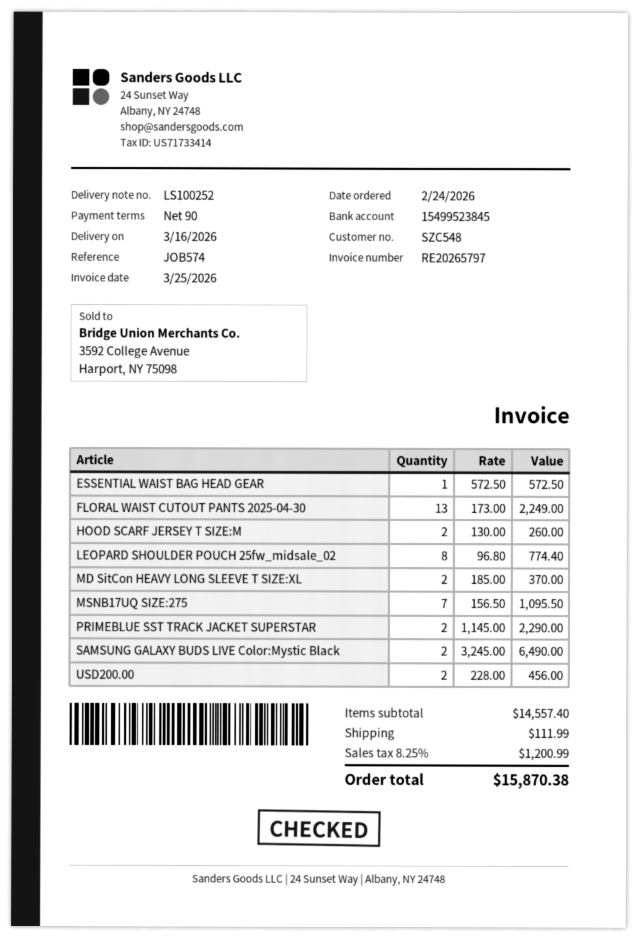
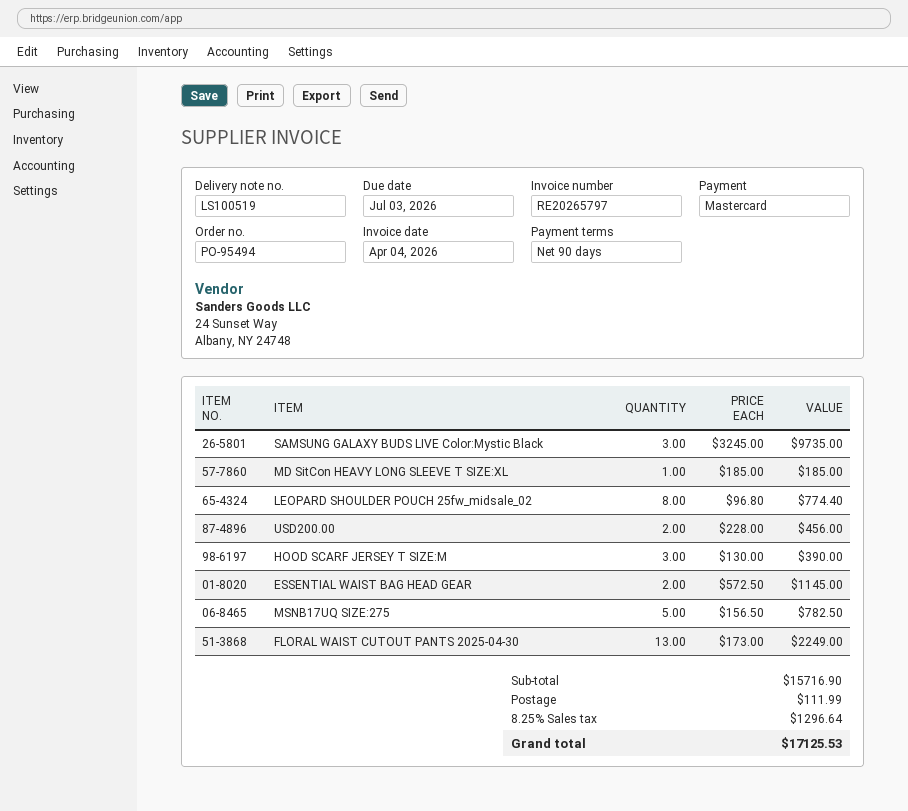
delivery note number: LS100252 -> LS100519
invoice date: 2026-03-25 -> 2026-04-04
ESSENTIAL WAIST BAG HEAD GEAR: 1 x 572.50 = 572.50 -> 2 x 572.50 = 1145.00
HOOD SCARF JERSEY T SIZE:M: 2 x 130.00 = 260.00 -> 3 x 130.00 = 390.00
MD SitCon HEAVY LONG SLEEVE T SIZE:XL: 2 x 185.00 = 370.00 -> 1 x 185.00 = 185.00
MSNB17UQ SIZE:275: 7 x 156.50 = 1095.50 -> 5 x 156.50 = 782.50
PRIMEBLUE SST TRACK JACKET SUPERSTAR: 2 x 1145.00 = 2290.00 -> none
SAMSUNG GALAXY BUDS LIVE Color:Mystic Black: 2 x 3245.00 = 6490.00 -> 3 x 3245.00 = 9735.00
subtotal: 14557.40 -> 15716.90
tax: 8.25% = 1200.99 -> 8.25% = 1296.64
total: 15870.38 -> 17125.53

